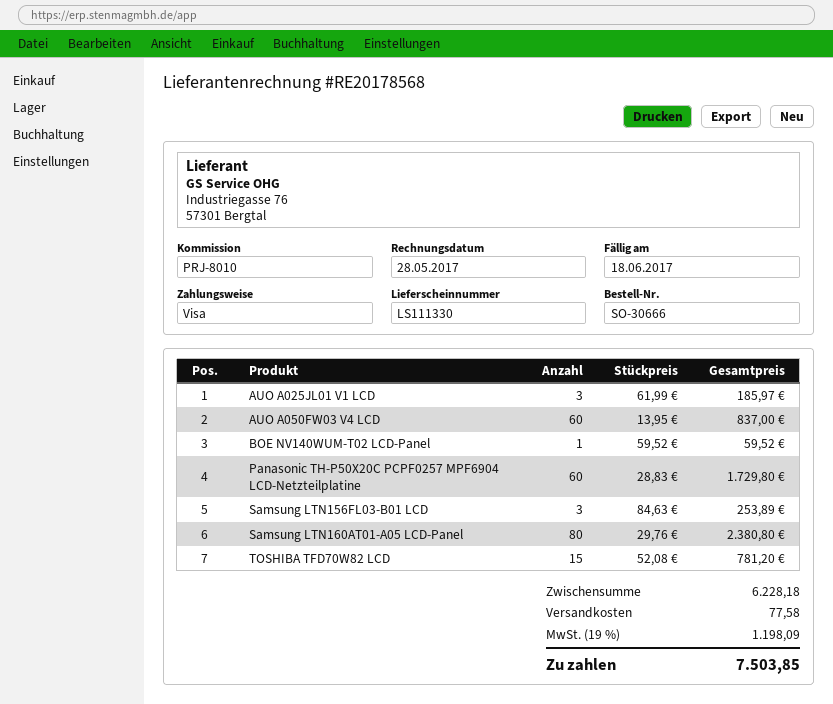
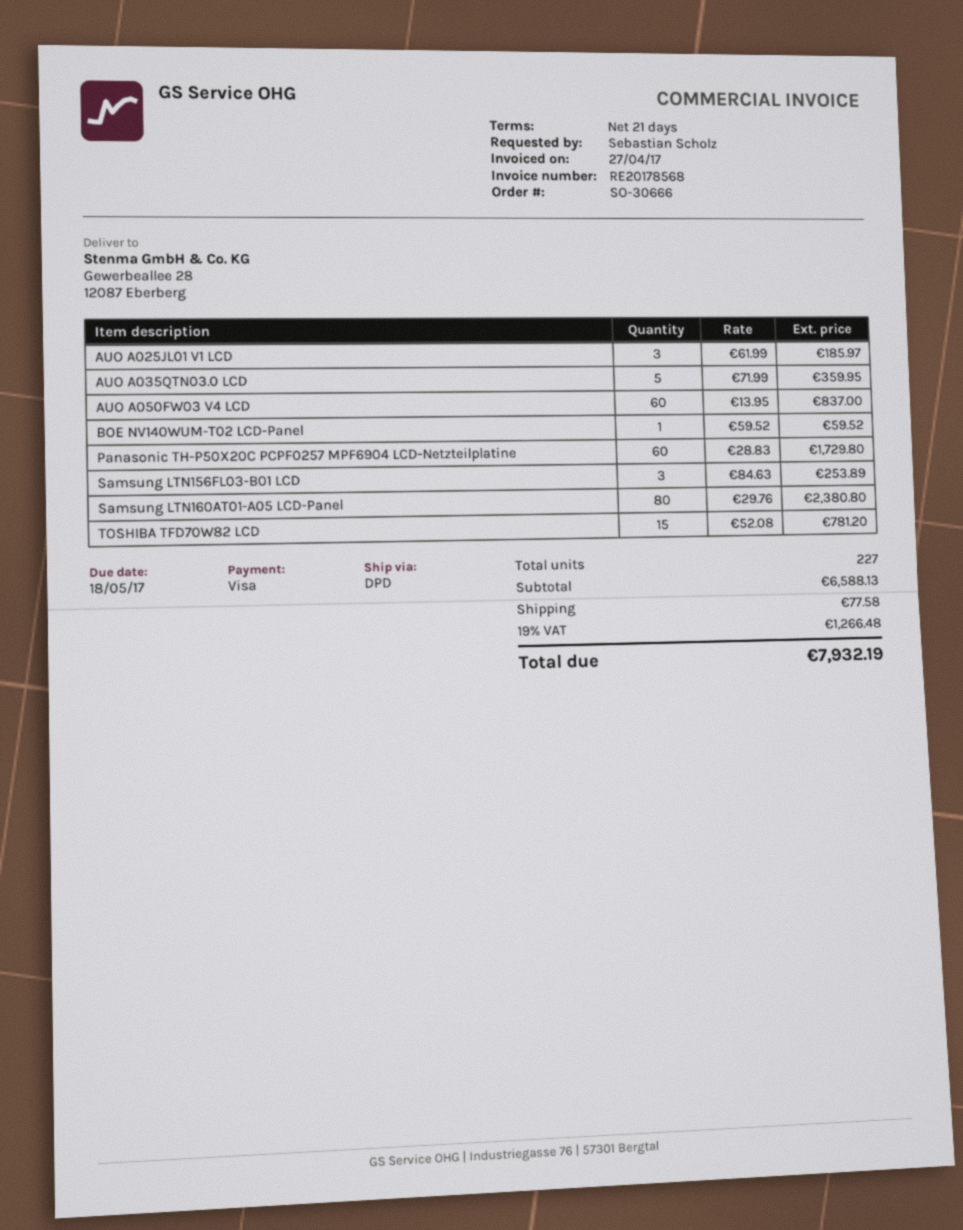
invoice date: 2017-05-28 -> 2017-04-27
due date: 2017-06-18 -> 2017-05-18
AUO A035QTN03.0 LCD: none -> 5 x 71.99 = 359.95
subtotal: 6228.18 -> 6588.13
tax: 19% = 1198.09 -> 19% = 1266.48
total: 7503.85 -> 7932.19

